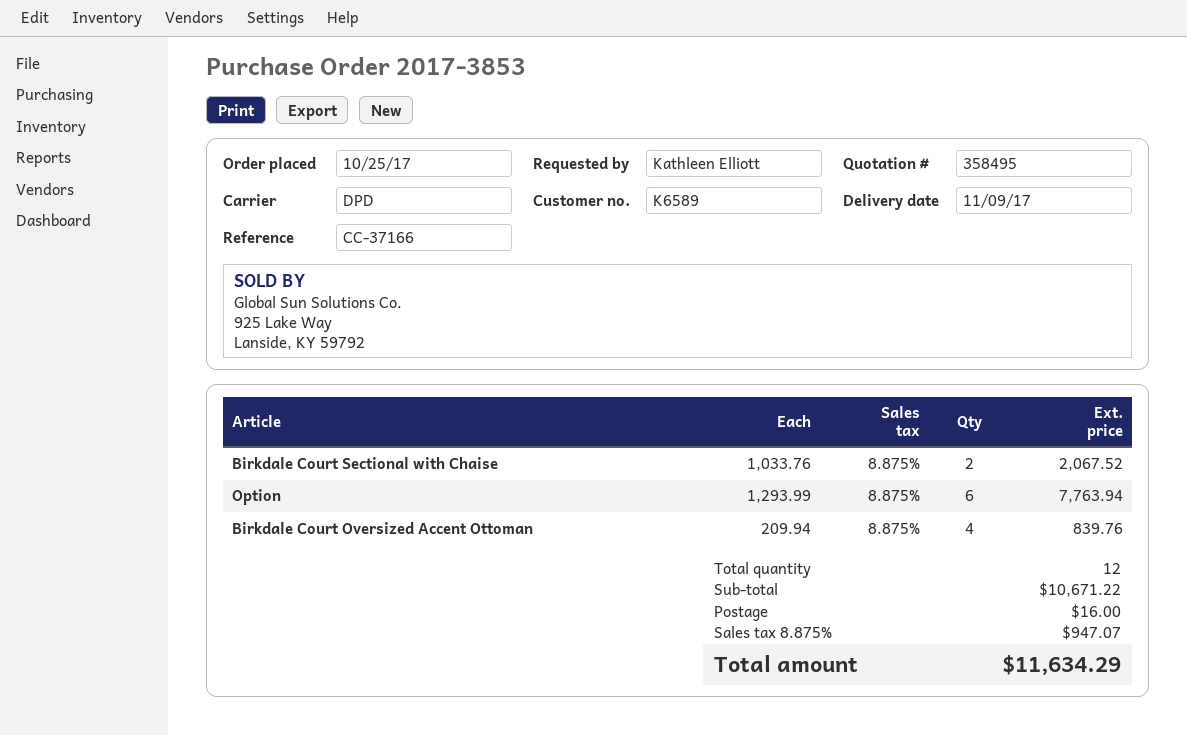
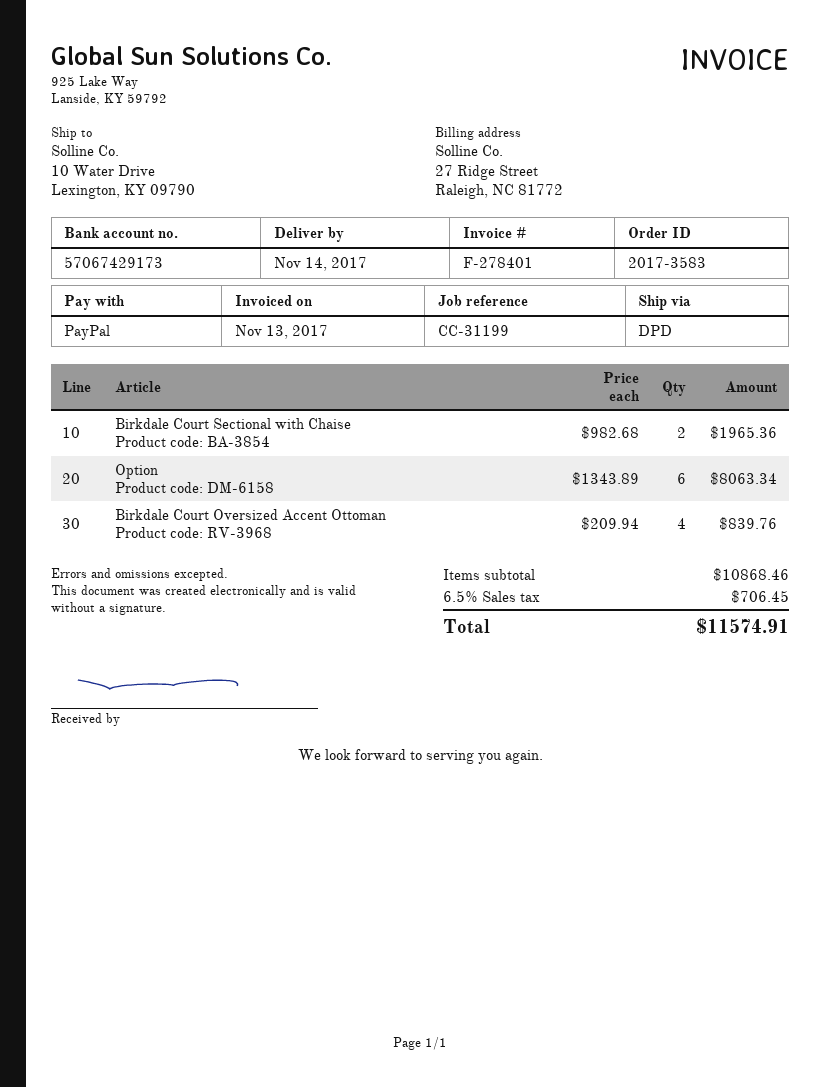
order number: 2017-3853 -> 2017-3583
delivery date: 2017-11-09 -> 2017-11-14
reference: CC-37166 -> CC-31199
Birkdale Court Sectional with Chaise: 2 x 1033.76 = 2067.52 -> 2 x 982.68 = 1965.36
Option: 6 x 1293.99 = 7763.94 -> 6 x 1343.89 = 8063.34
subtotal: 10671.22 -> 10868.46
shipping: 16.00 -> none
tax: 8.875% = 947.07 -> 6.5% = 706.45
total: 11634.29 -> 11574.91

